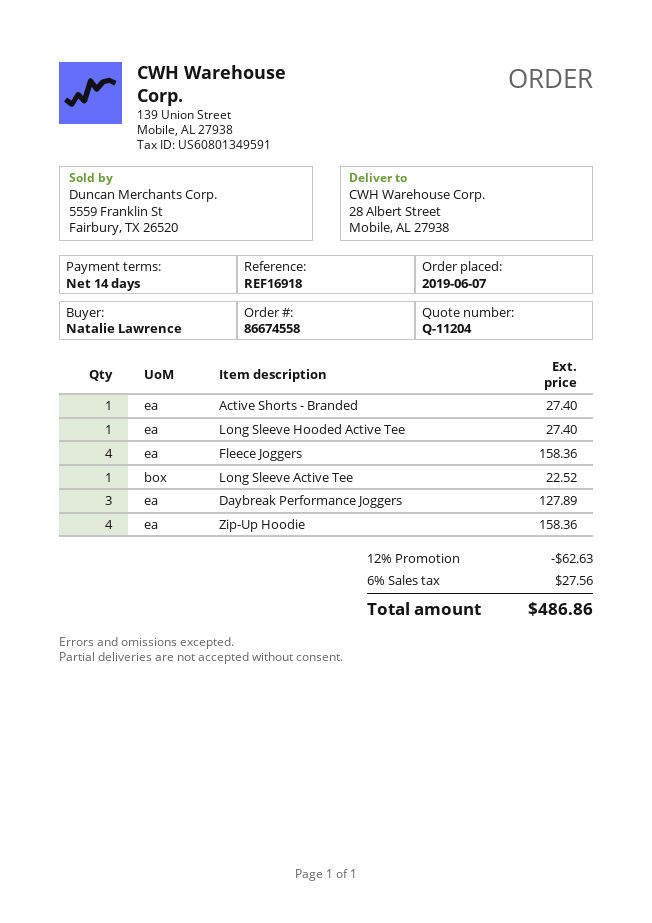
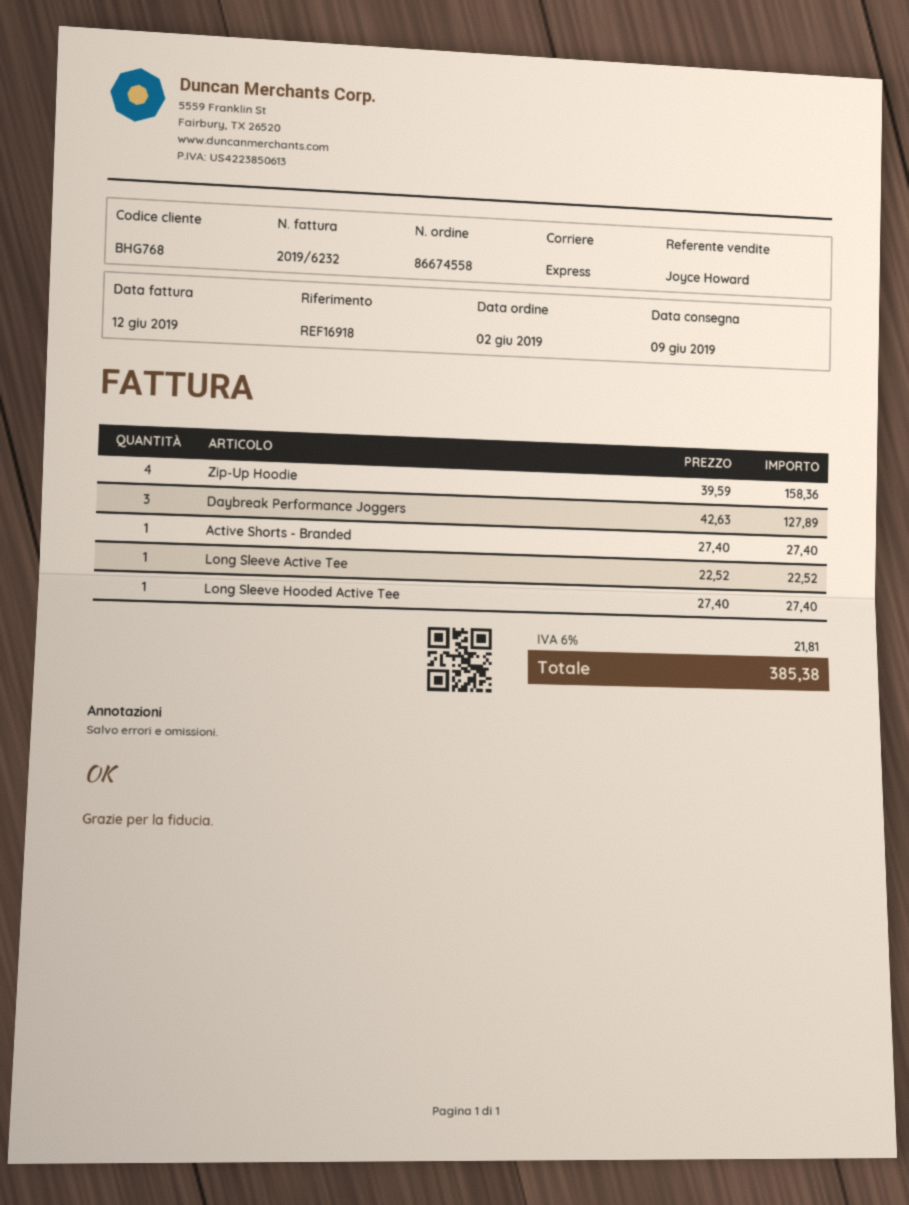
order date: 2019-06-07 -> 2019-06-02
Fleece Joggers: 4 for 158.36 -> none
discount: 12% = 62.63 -> none
tax: 6% = 27.56 -> 6% = 21.81
total: 486.86 -> 385.38

